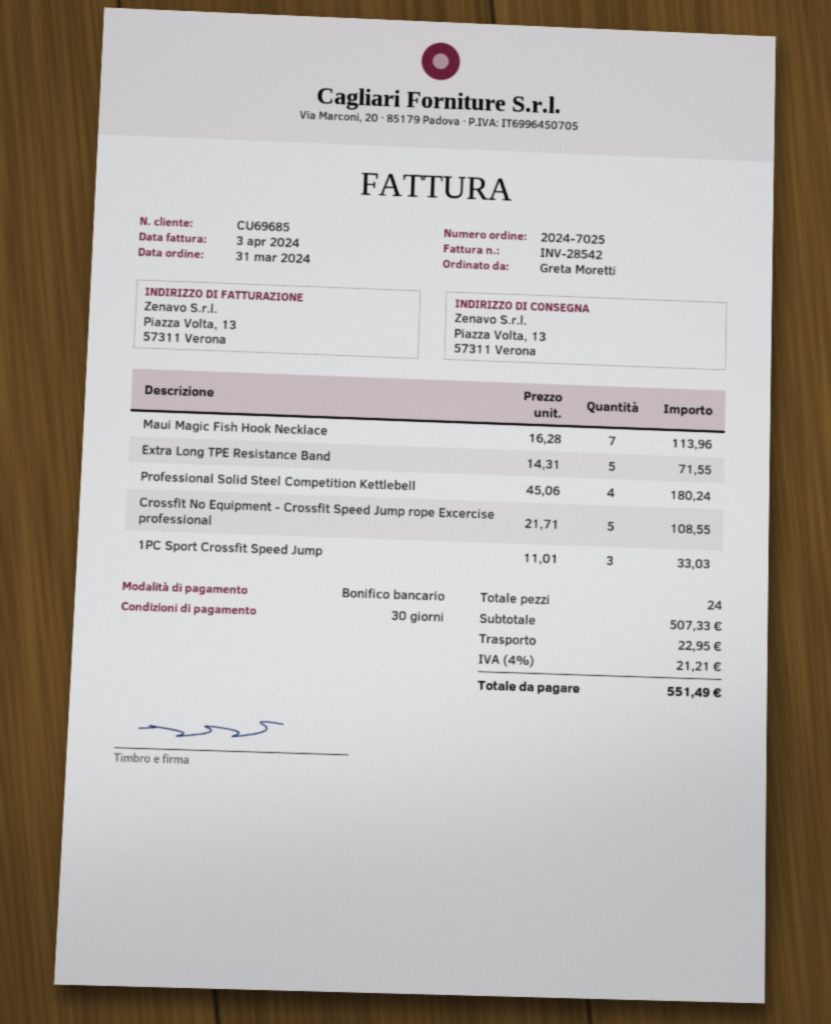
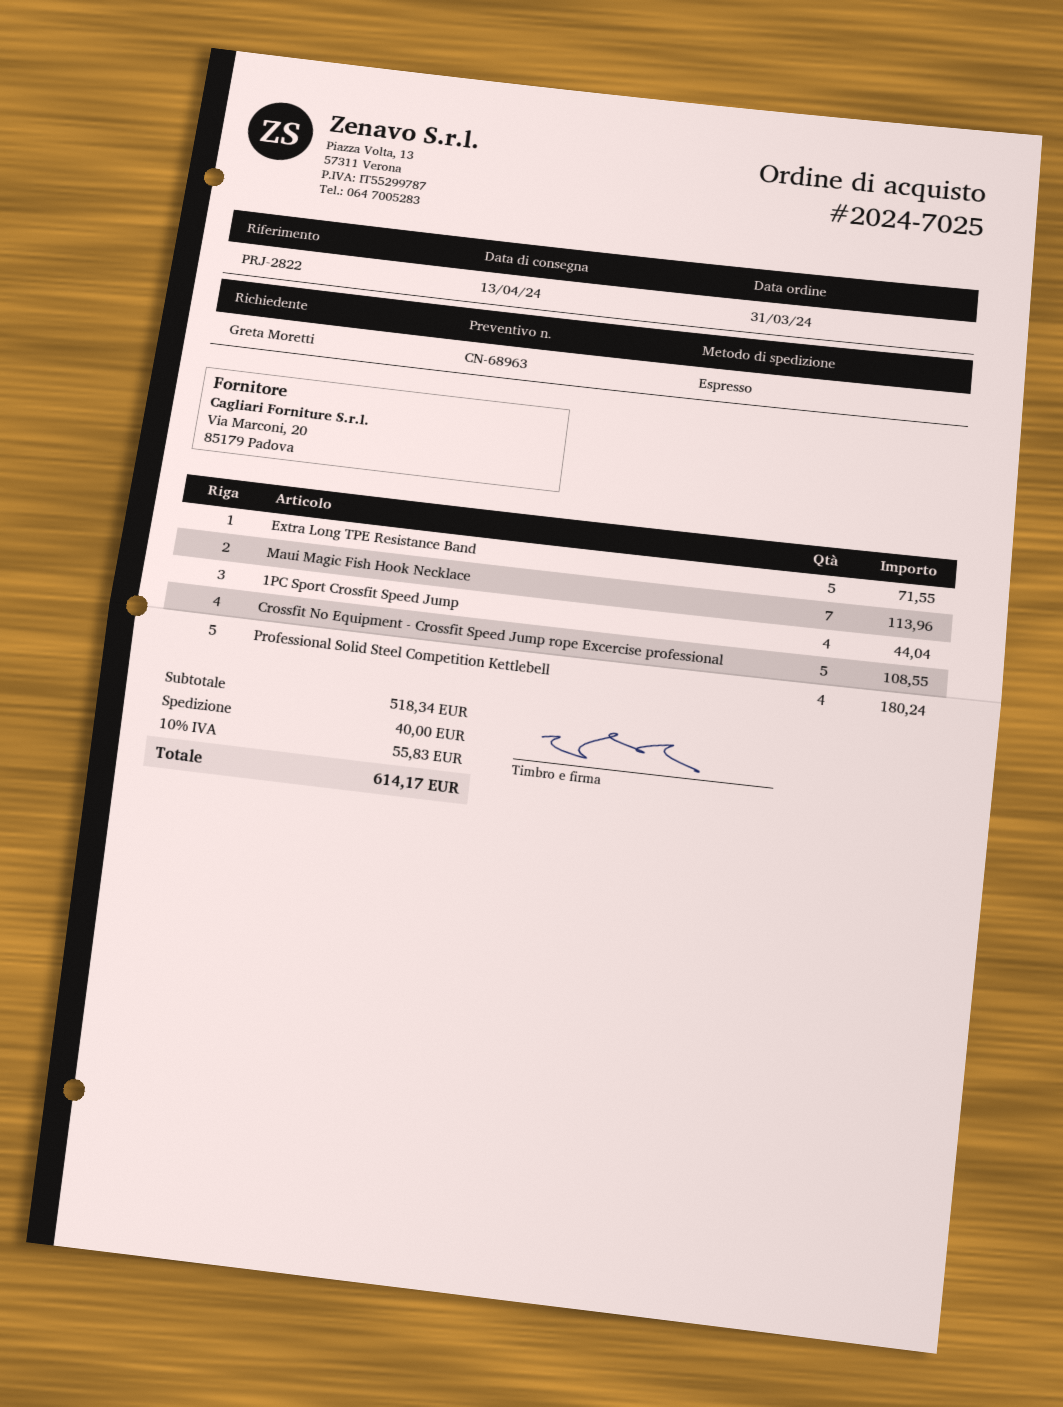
1PC Sport Crossfit Speed Jump: 3 for 33.03 -> 4 for 44.04
subtotal: 507.33 -> 518.34
shipping: 22.95 -> 40.00
tax: 4% = 21.21 -> 10% = 55.83
total: 551.49 -> 614.17

